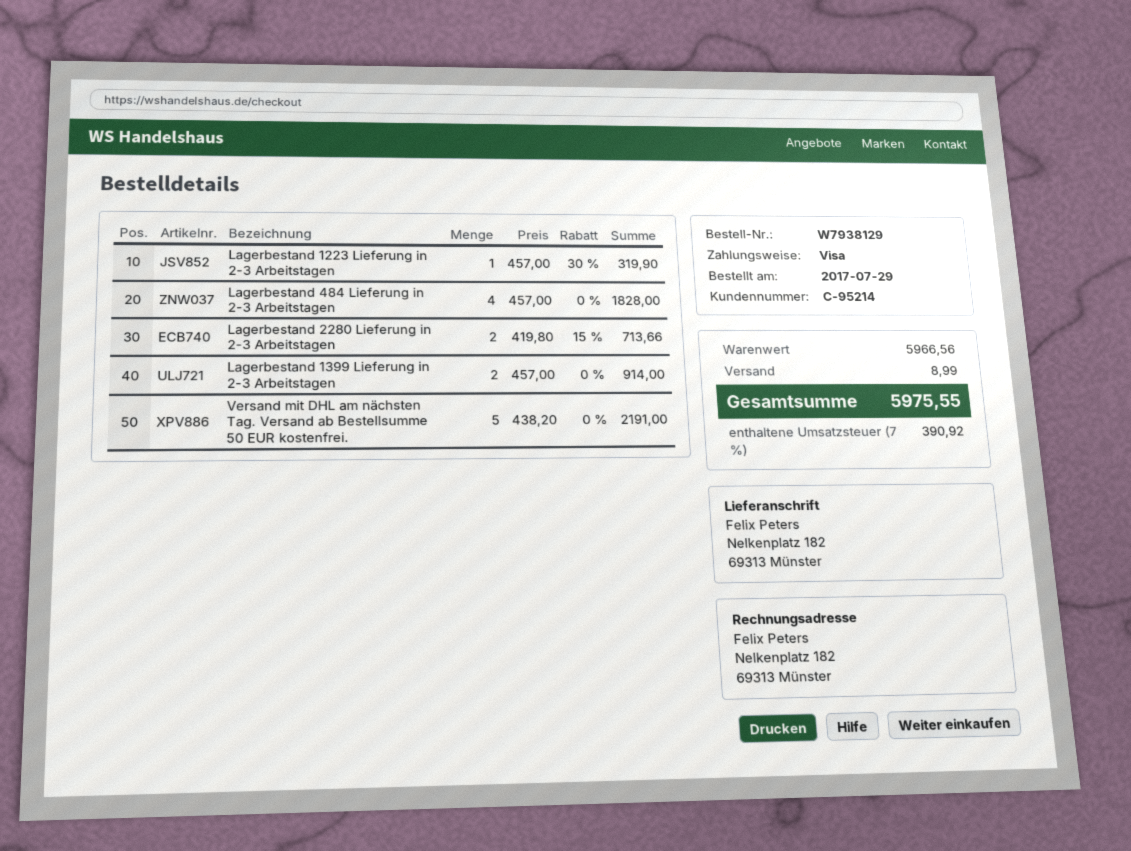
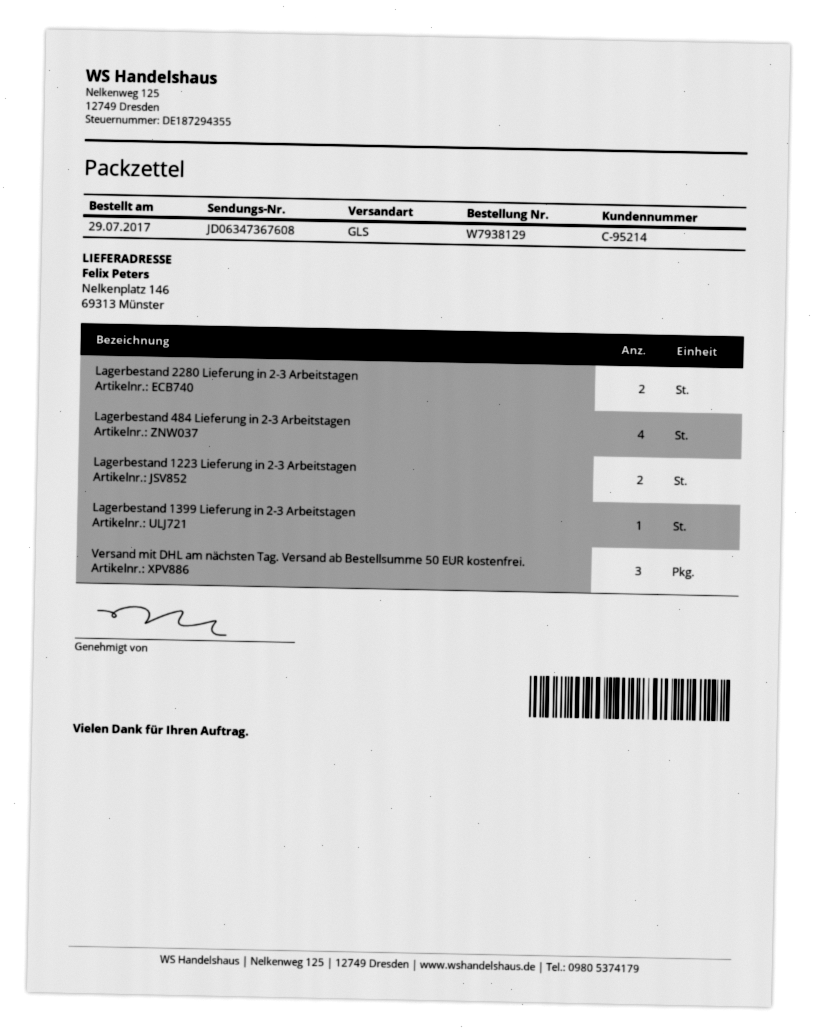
ship to: Nelkenplatz 182, 69313 Münster -> Nelkenplatz 146, 69313 Münster
Lagerbestand 1223 Lieferung in 2-3 Arbeitstagen: 1 -> 2
Lagerbestand 1399 Lieferung in 2-3 Arbeitstagen: 2 -> 1
Versand mit DHL am nächsten Tag. Versand ab Bestellsumme 50 EUR kostenfrei.: 5 -> 3

